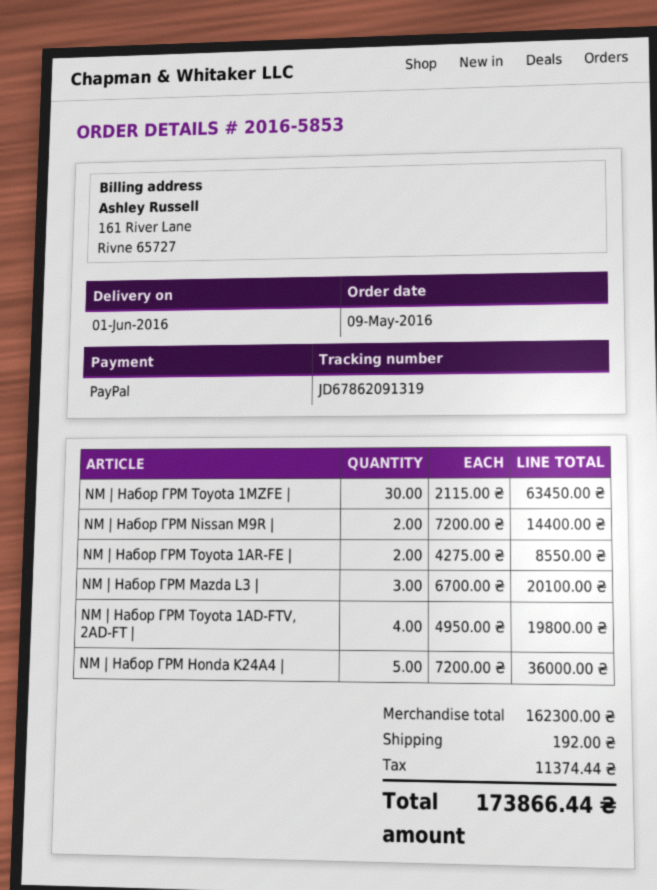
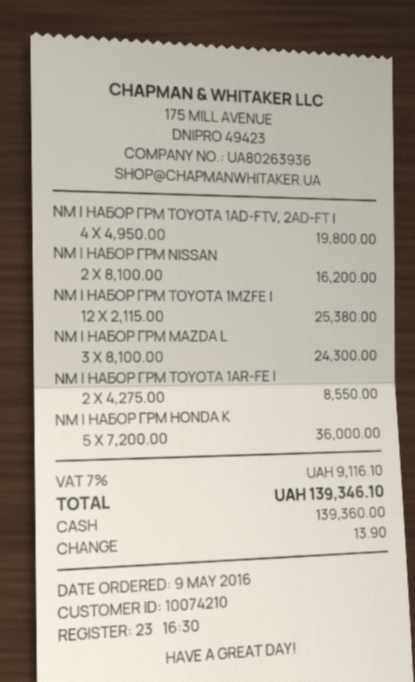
payment method: PayPal -> cash
NM | Набор ГРМ Toyota 1MZFE |: 30 x 2115.00 = 63450.00 -> 12 x 2115.00 = 25380.00
NM | Набор ГРМ Nissan M9R |: 2 x 7200.00 = 14400.00 -> 2 x 8100.00 = 16200.00
NM | Набор ГРМ Mazda L3 |: 3 x 6700.00 = 20100.00 -> 3 x 8100.00 = 24300.00
shipping: 192.00 -> none
tax: 11374.44 -> 9116.10
total: 173866.44 -> 139346.10

